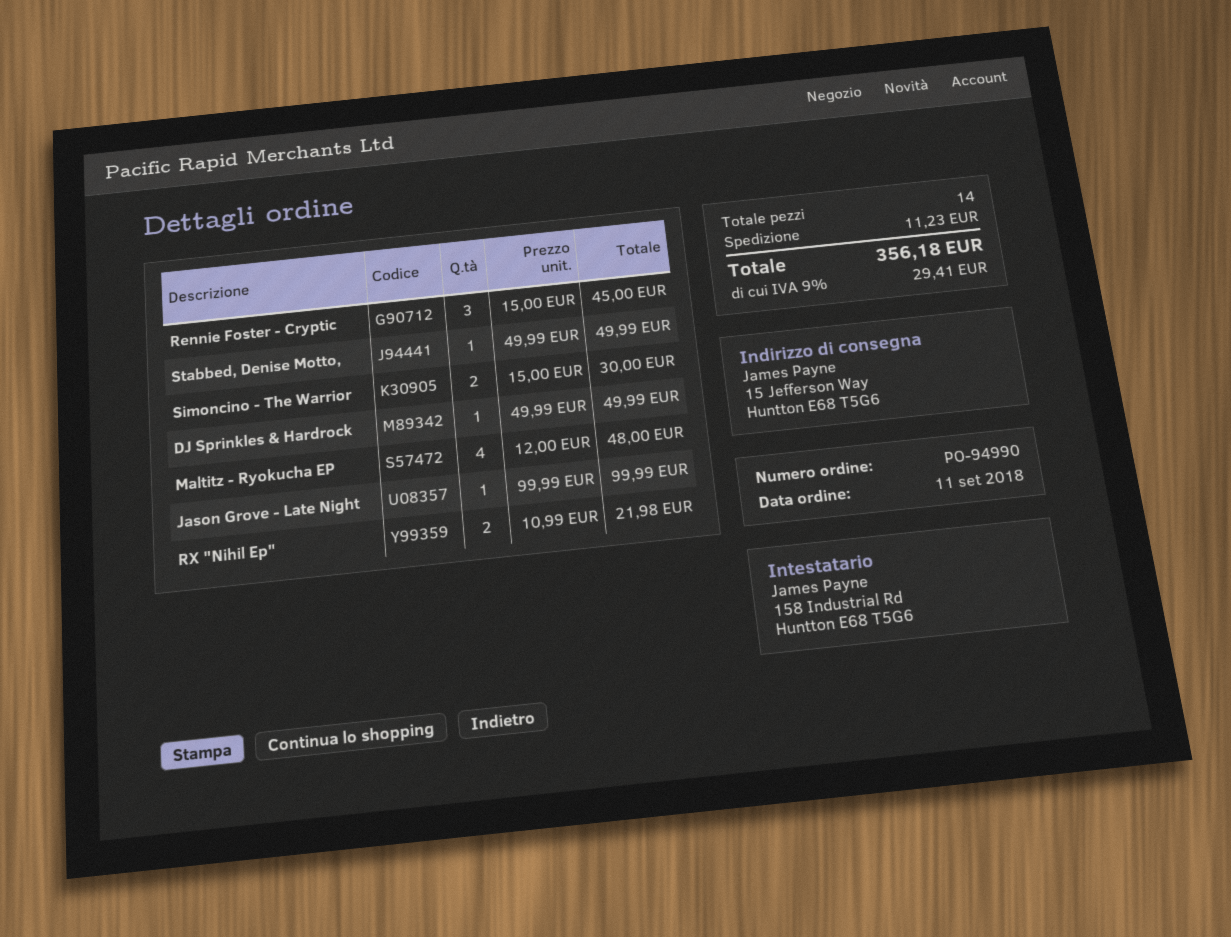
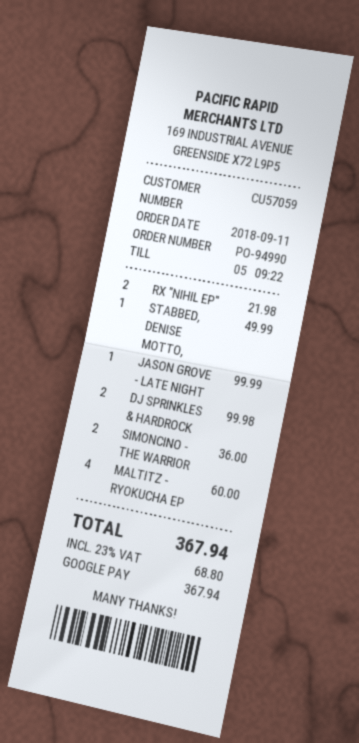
Rennie Foster - Cryptic: 3 for 45.00 -> none
Simoncino - The Warrior: 2 for 30.00 -> 2 for 36.00
DJ Sprinkles & Hardrock: 1 for 49.99 -> 2 for 99.98
Maltitz - Ryokucha EP: 4 for 48.00 -> 4 for 60.00
shipping: 11.23 -> none
tax: 9% = 29.41 -> 23% = 68.80
total: 356.18 -> 367.94

